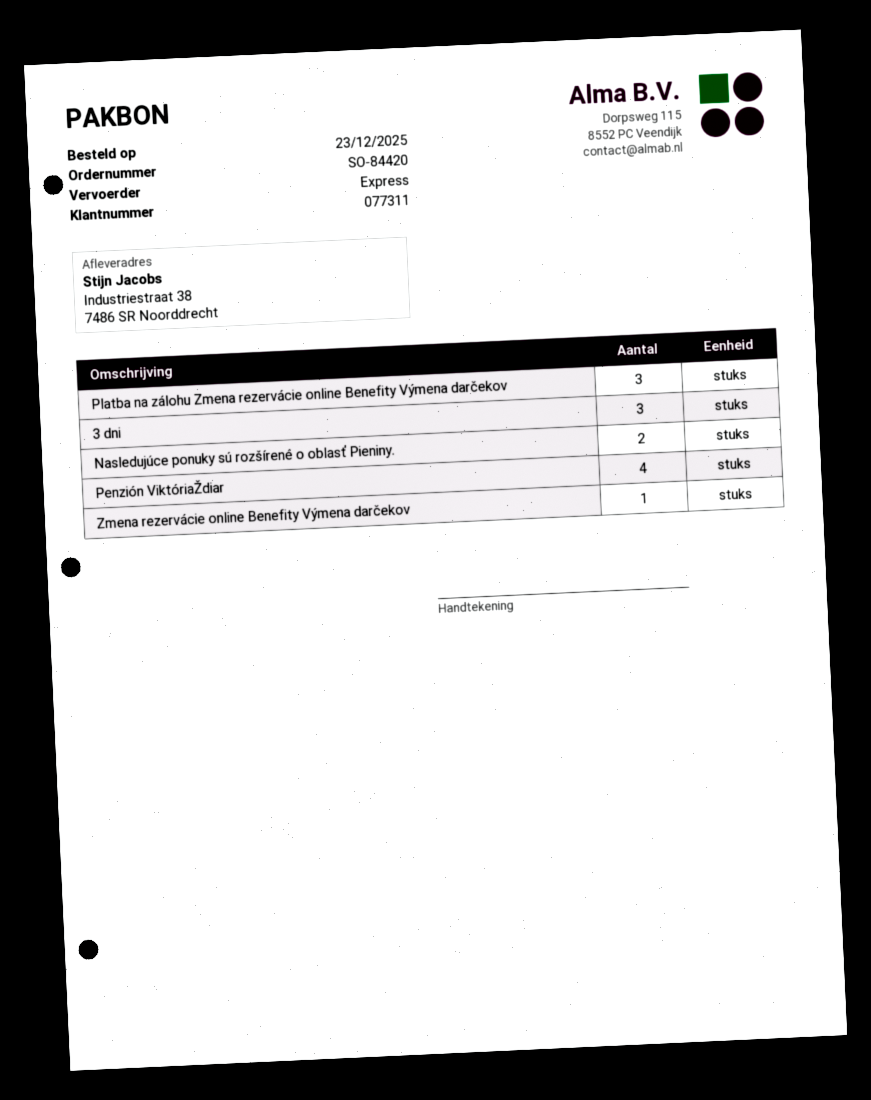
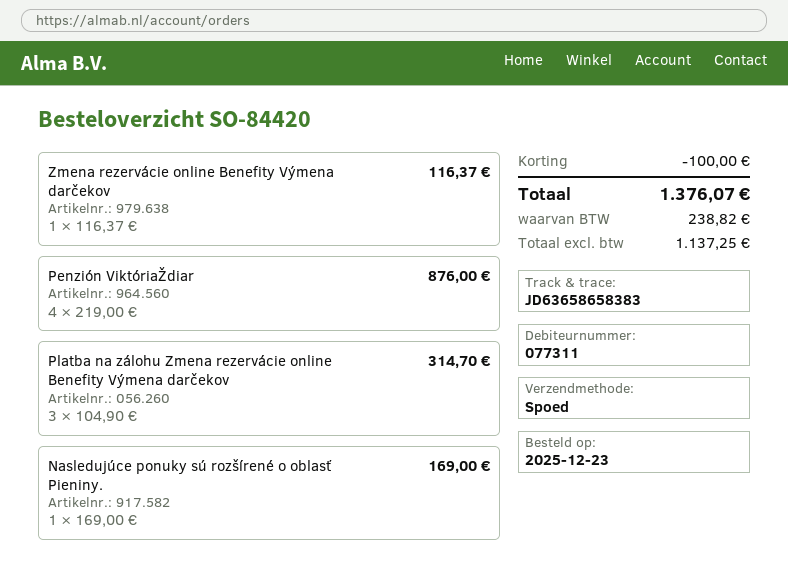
3 dni: 3 -> none
Nasledujúce ponuky sú rozšírené o oblasť Pieniny.: 2 -> 1

